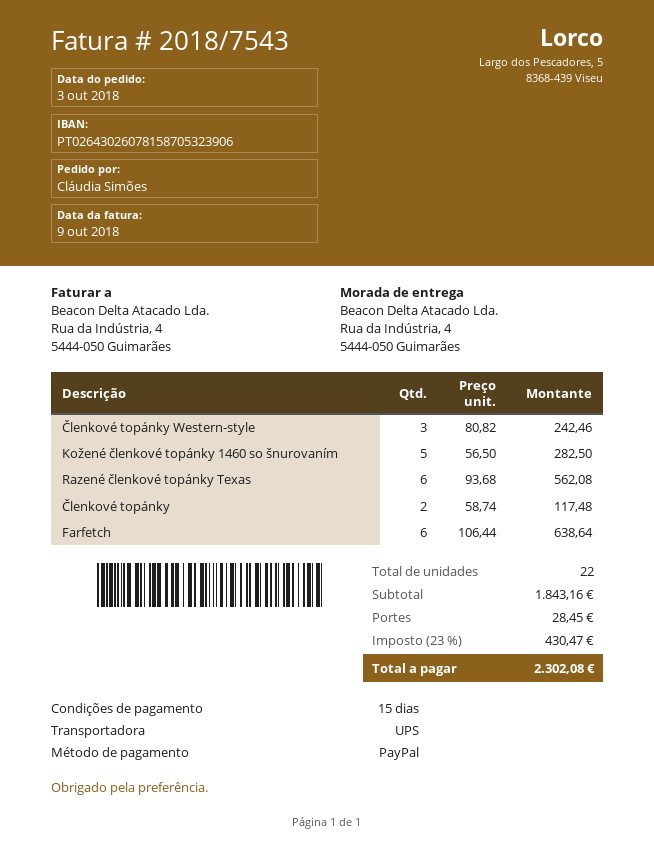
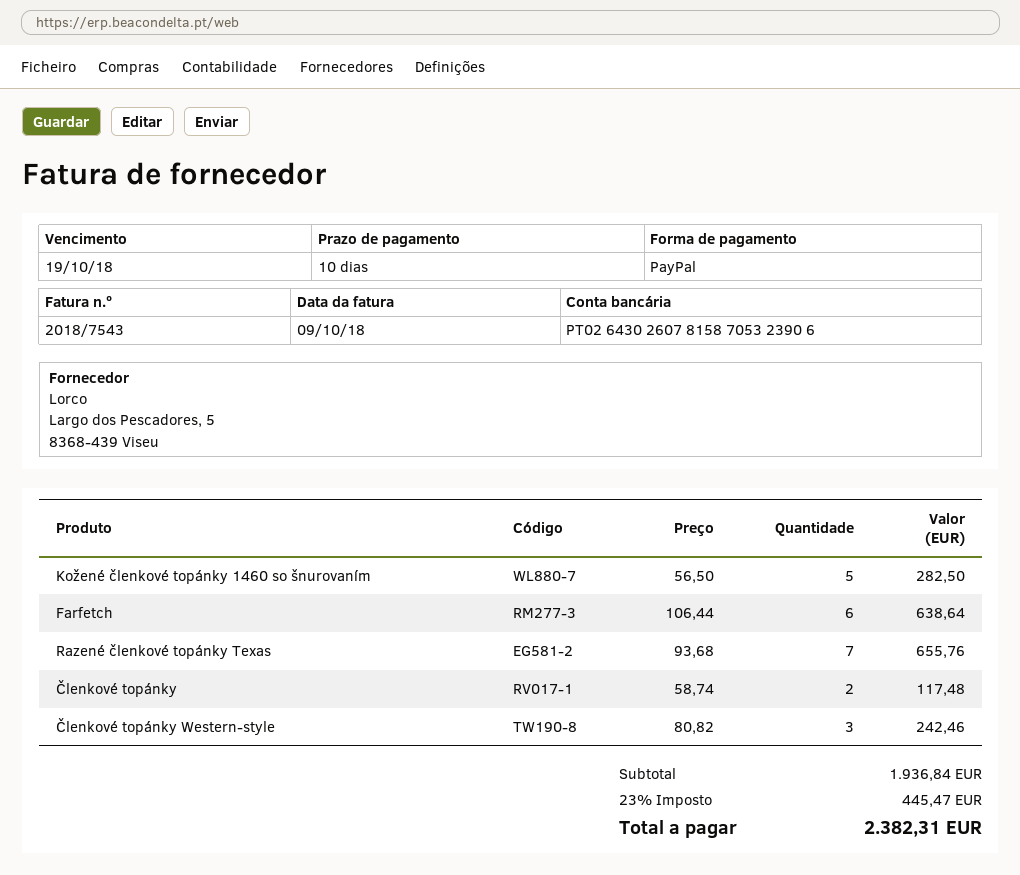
payment terms: 15 days -> 10 days
Razené členkové topánky Texas: 6 x 93.68 = 562.08 -> 7 x 93.68 = 655.76
subtotal: 1843.16 -> 1936.84
shipping: 28.45 -> none
tax: 23% = 430.47 -> 23% = 445.47
total: 2302.08 -> 2382.31

